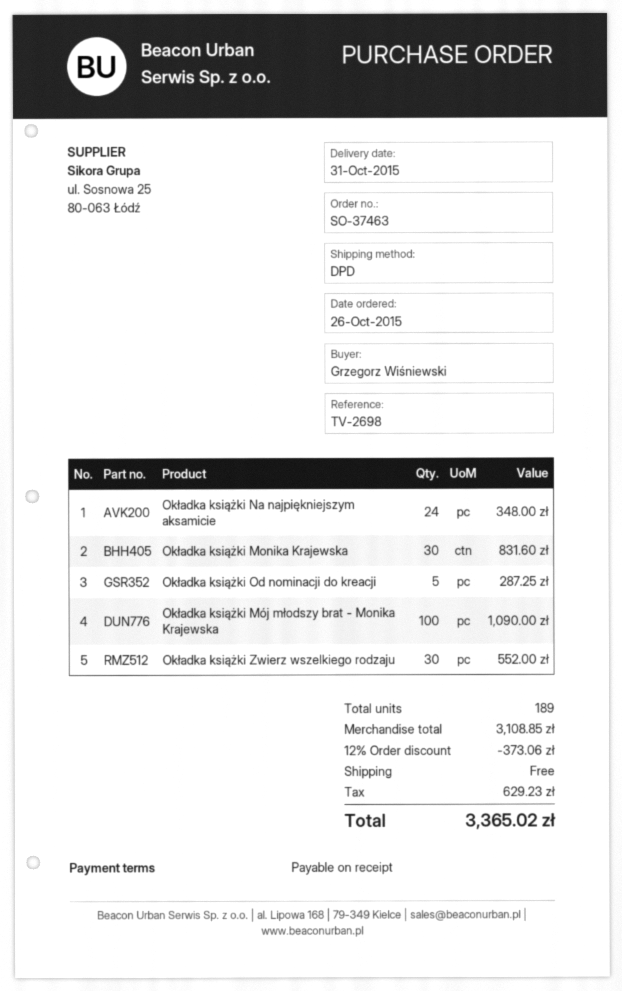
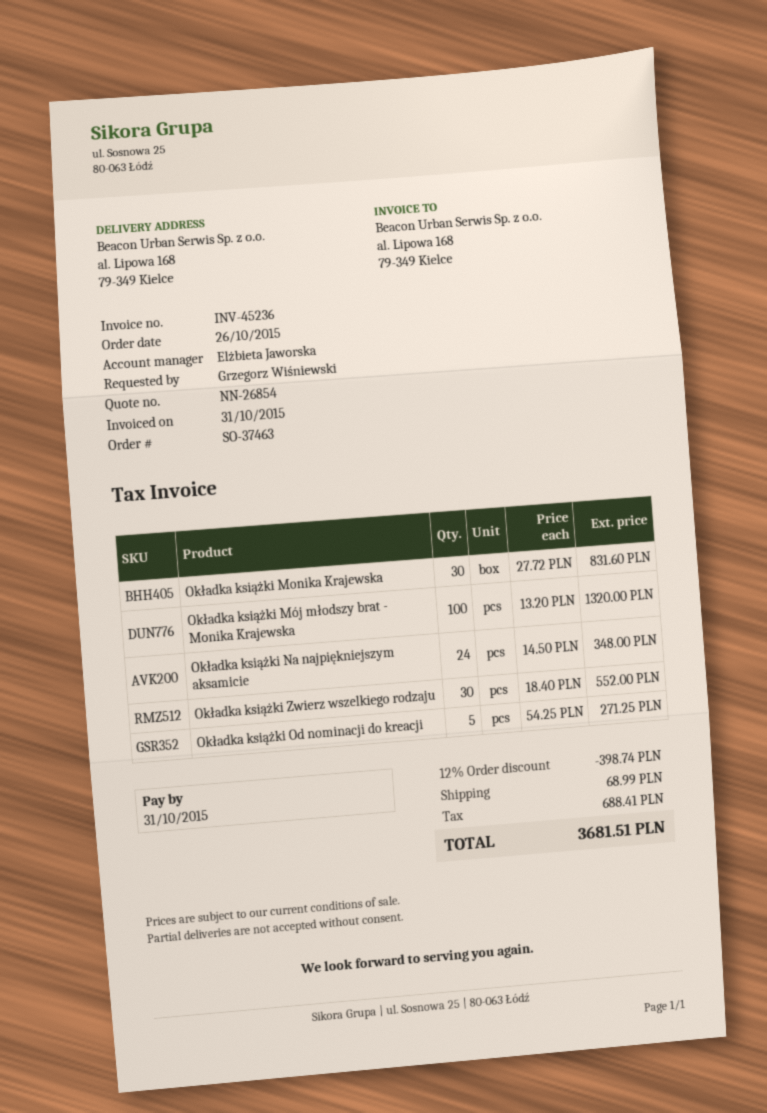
Okładka książki Od nominacji do kreacji: 5 for 287.25 -> 5 for 271.25
Okładka książki Mój młodszy brat - Monika Krajewska: 100 for 1090.00 -> 100 for 1320.00
discount: 12% = 373.06 -> 12% = 398.74
shipping: 0.00 -> 68.99
tax: 629.23 -> 688.41
total: 3365.02 -> 3681.51

